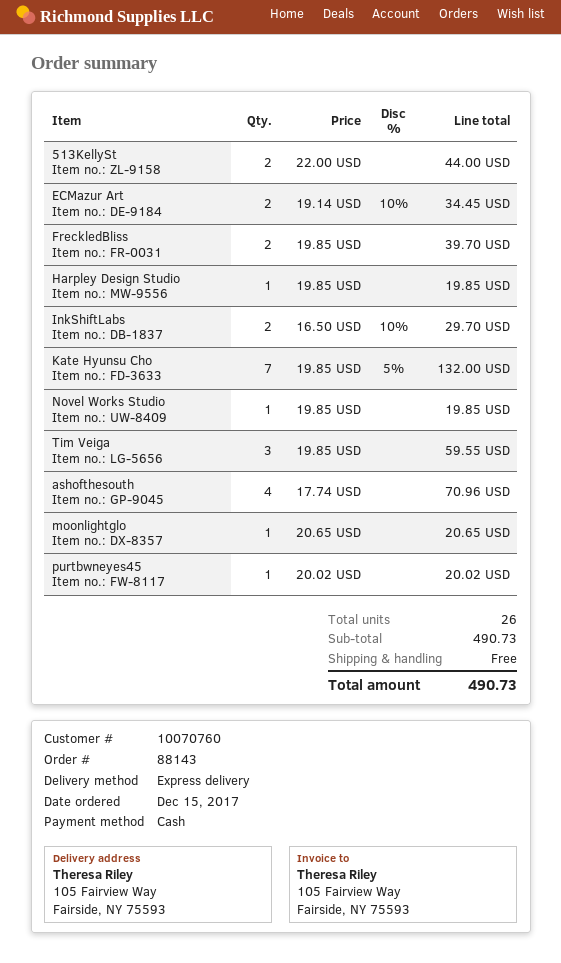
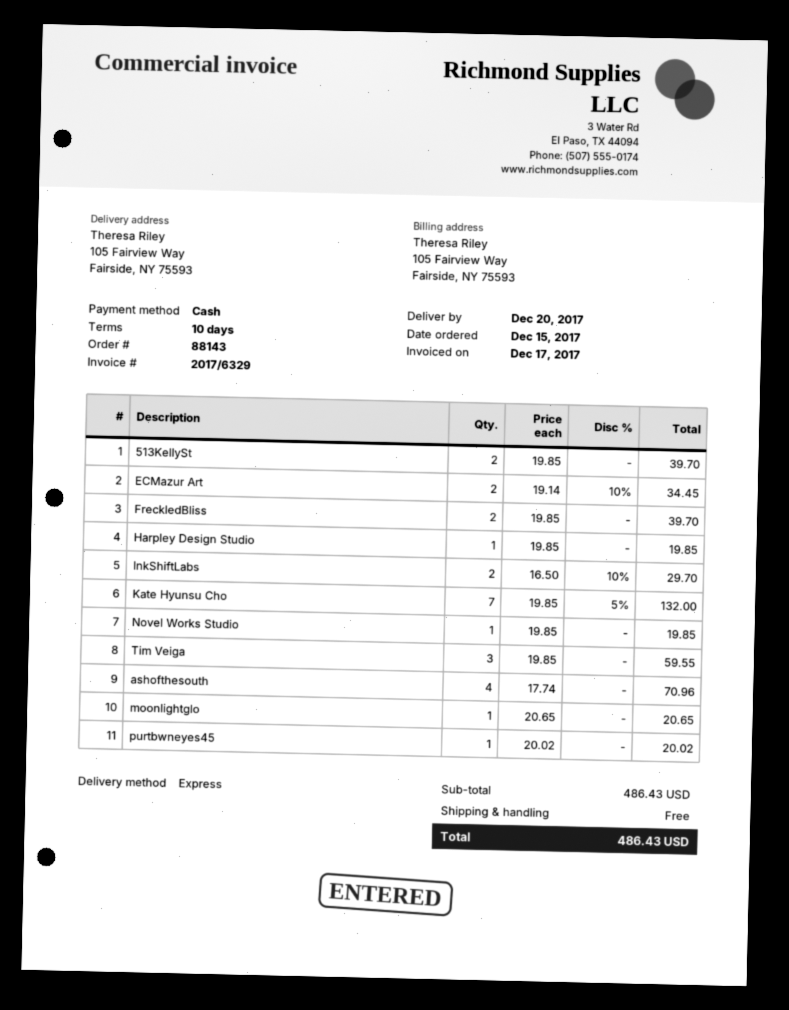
513KellySt: 2 x 22.00 = 44.00 -> 2 x 19.85 = 39.70
subtotal: 490.73 -> 486.43
total: 490.73 -> 486.43

